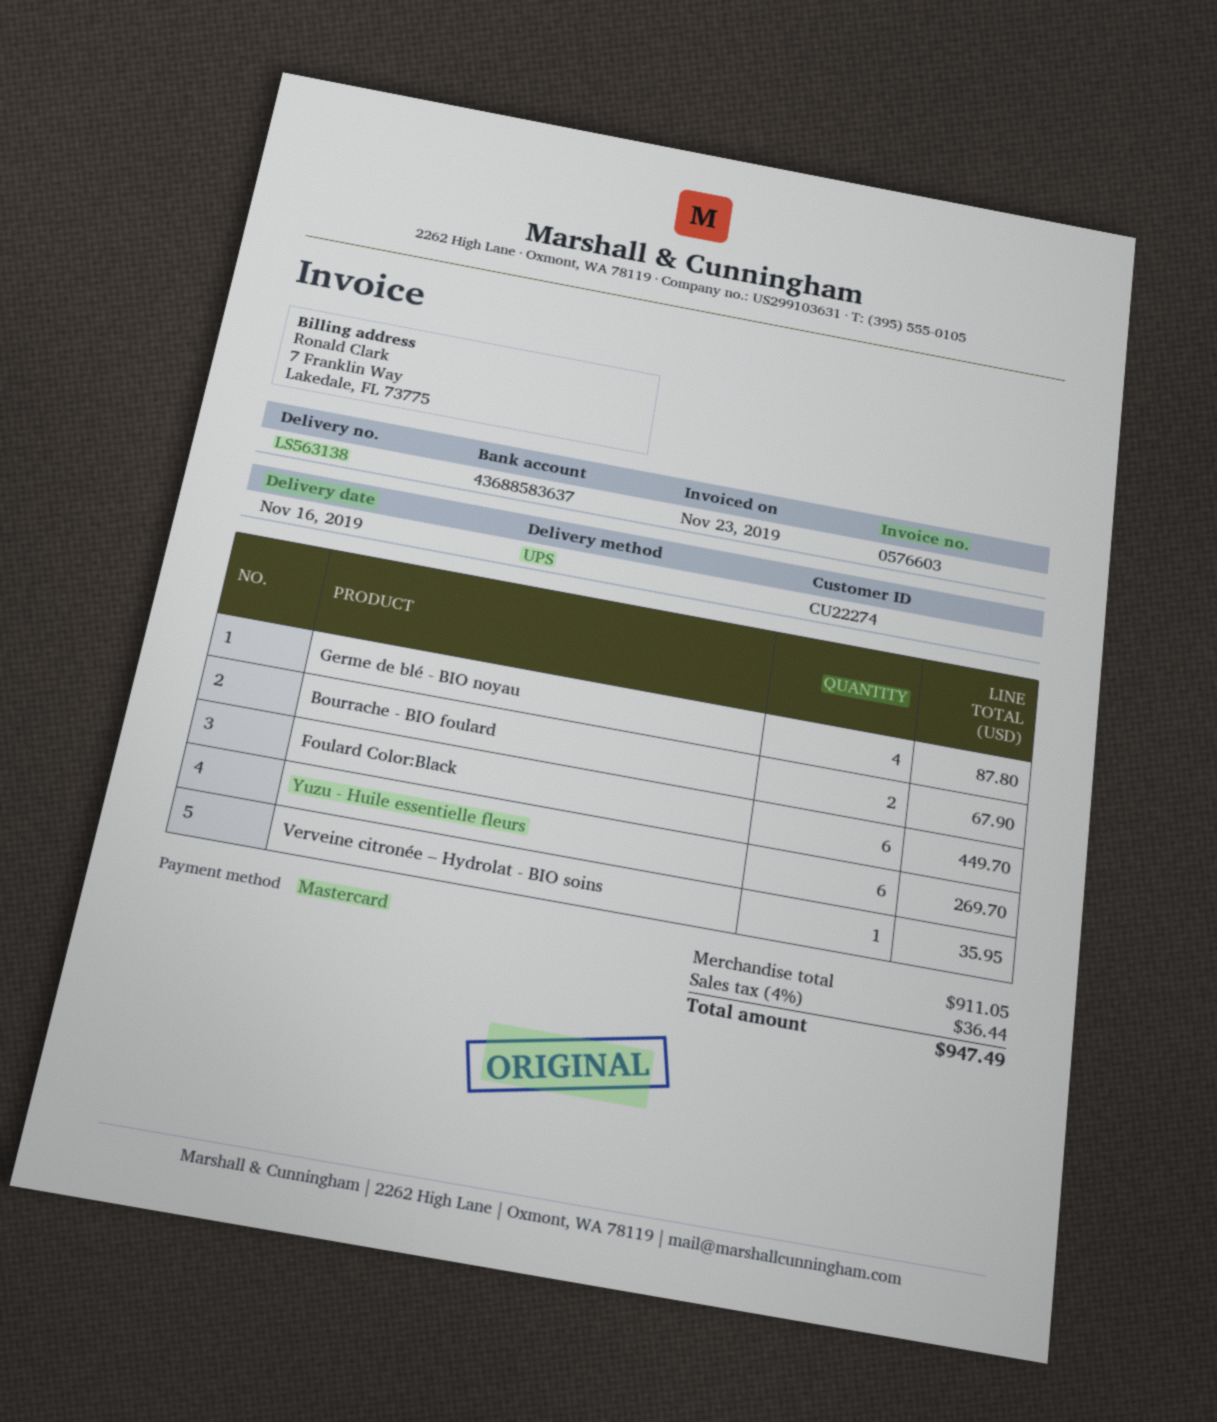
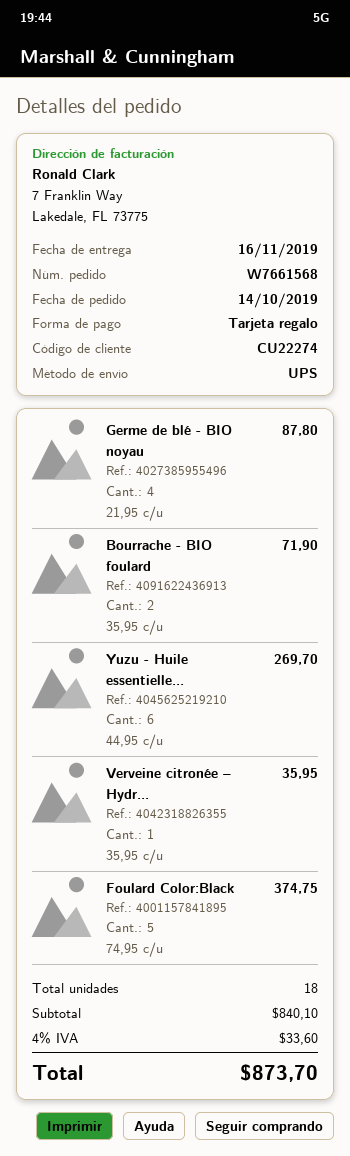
payment method: Mastercard -> gift card
Bourrache - BIO foulard: 2 for 67.90 -> 2 for 71.90
Foulard Color:Black: 6 for 449.70 -> 5 for 374.75
subtotal: 911.05 -> 840.10
tax: 4% = 36.44 -> 4% = 33.60
total: 947.49 -> 873.70

